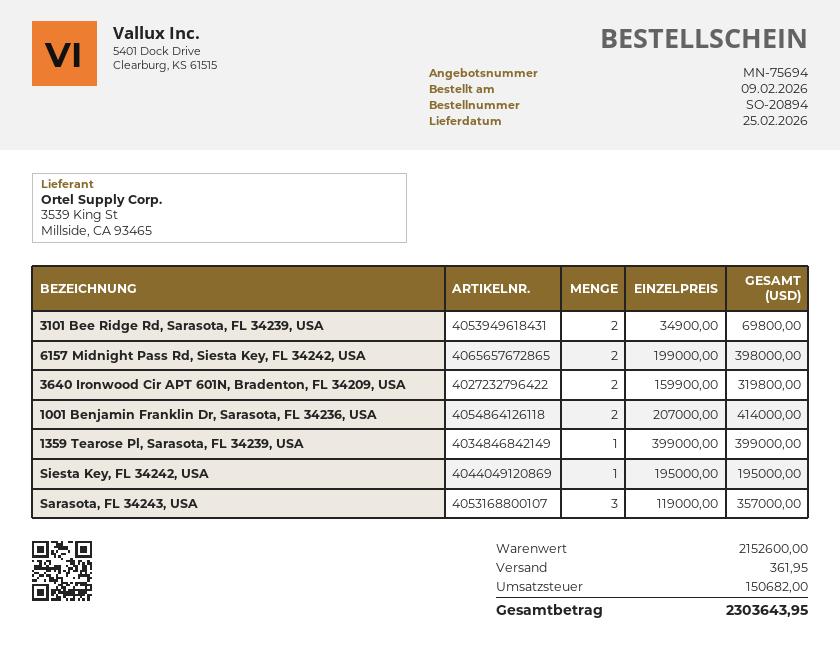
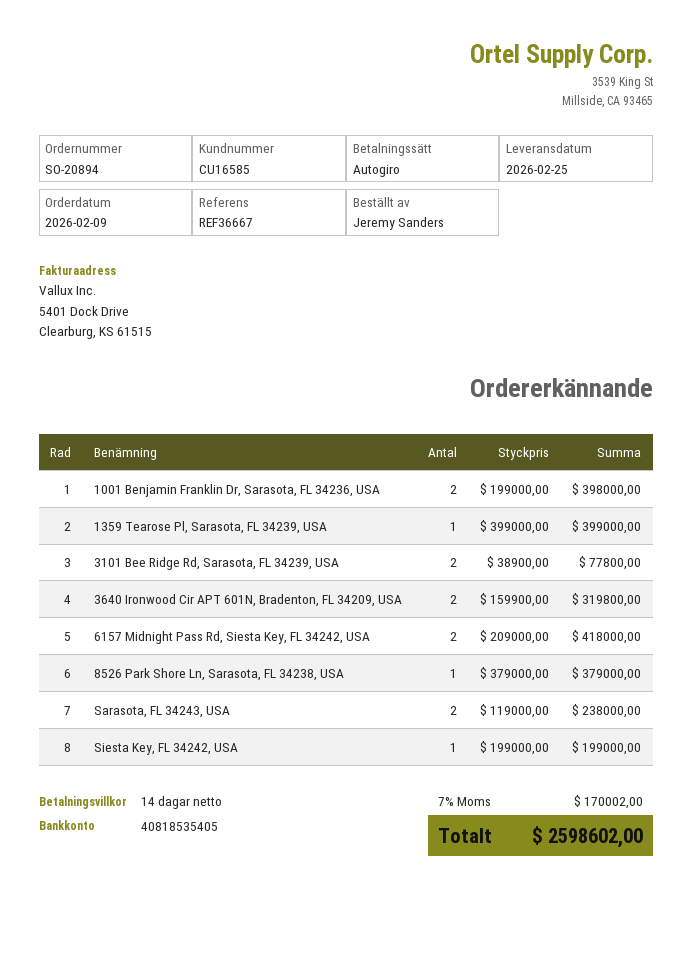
3101 Bee Ridge Rd, Sarasota, FL 34239, USA: 2 x 34900.00 = 69800.00 -> 2 x 38900.00 = 77800.00
6157 Midnight Pass Rd, Siesta Key, FL 34242, USA: 2 x 199000.00 = 398000.00 -> 2 x 209000.00 = 418000.00
1001 Benjamin Franklin Dr, Sarasota, FL 34236, USA: 2 x 207000.00 = 414000.00 -> 2 x 199000.00 = 398000.00
Siesta Key, FL 34242, USA: 1 x 195000.00 = 195000.00 -> 1 x 199000.00 = 199000.00
Sarasota, FL 34243, USA: 3 x 119000.00 = 357000.00 -> 2 x 119000.00 = 238000.00
8526 Park Shore Ln, Sarasota, FL 34238, USA: none -> 1 x 379000.00 = 379000.00
shipping: 361.95 -> none
tax: 150682.00 -> 170002.00
total: 2303643.95 -> 2598602.00

